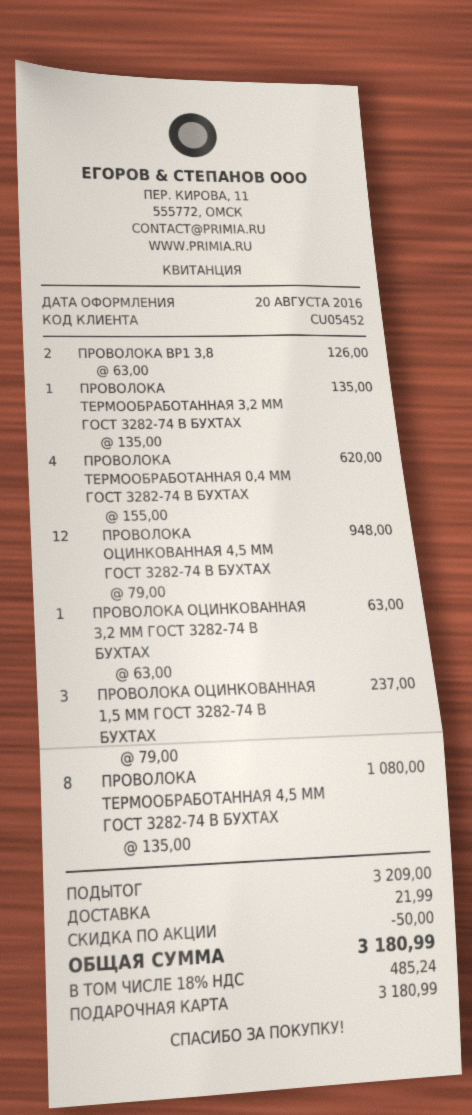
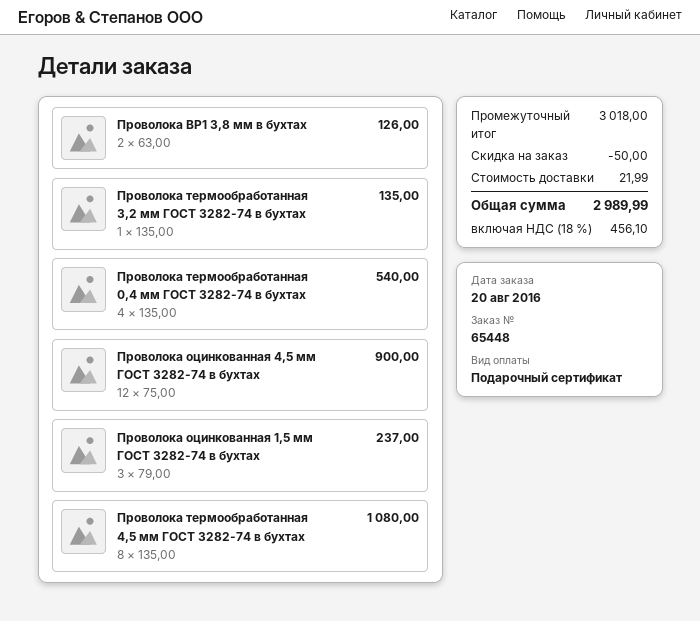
ПРОВОЛОКА ТЕРМООБРАБОТАННАЯ 0,4 ММ ГОСТ 3282-74 В БУХТАХ: 4 x 155.00 = 620.00 -> 4 x 135.00 = 540.00
ПРОВОЛОКА ОЦИНКОВАННАЯ 4,5 ММ ГОСТ 3282-74 В БУХТАХ: 12 x 79.00 = 948.00 -> 12 x 75.00 = 900.00
ПРОВОЛОКА ОЦИНКОВАННАЯ 3,2 ММ ГОСТ 3282-74 В БУХТАХ: 1 x 63.00 = 63.00 -> none
subtotal: 3209.00 -> 3018.00
tax: 18% = 485.24 -> 18% = 456.10
total: 3180.99 -> 2989.99

